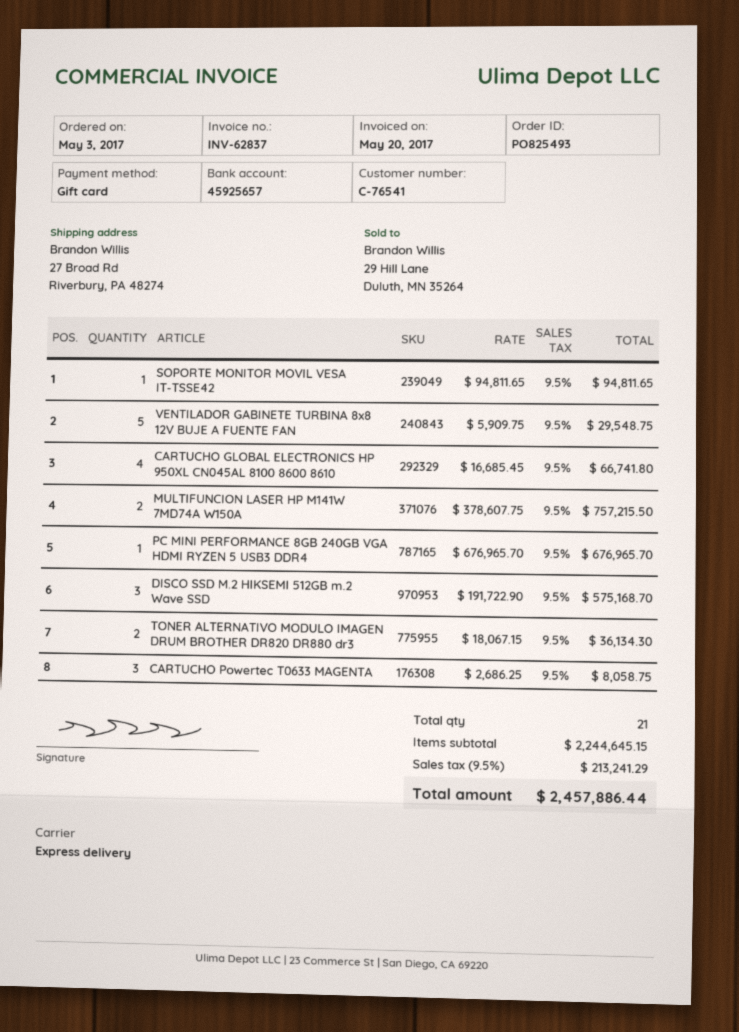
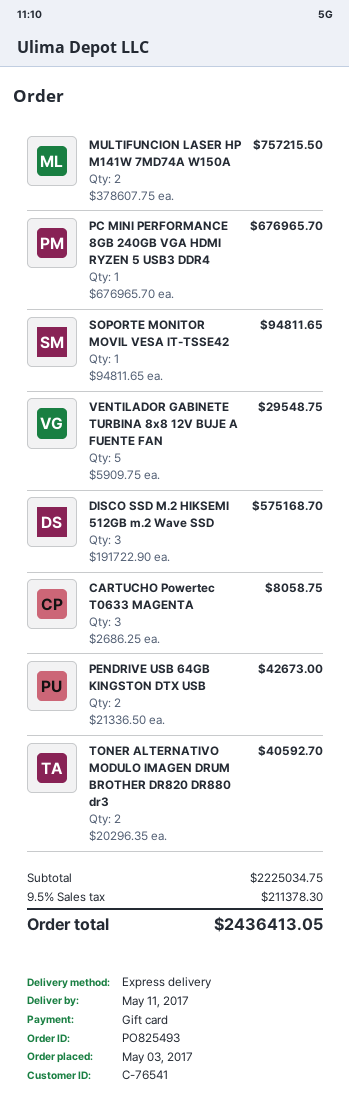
CARTUCHO GLOBAL ELECTRONICS HP 950XL CN045AL 8100 8600 8610: 4 x 16685.45 = 66741.80 -> none
TONER ALTERNATIVO MODULO IMAGEN DRUM BROTHER DR820 DR880 dr3: 2 x 18067.15 = 36134.30 -> 2 x 20296.35 = 40592.70
PENDRIVE USB 64GB KINGSTON DTX USB: none -> 2 x 21336.50 = 42673.00
subtotal: 2244645.15 -> 2225034.75
tax: 9.5% = 213241.29 -> 9.5% = 211378.30
total: 2457886.44 -> 2436413.05

